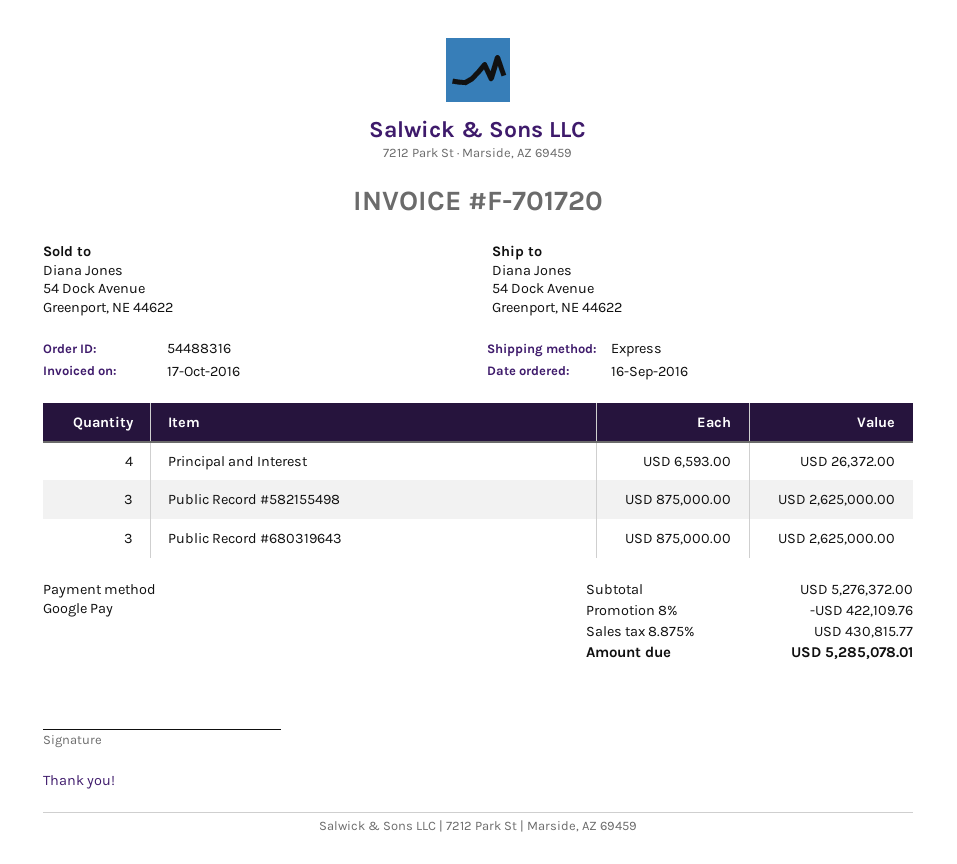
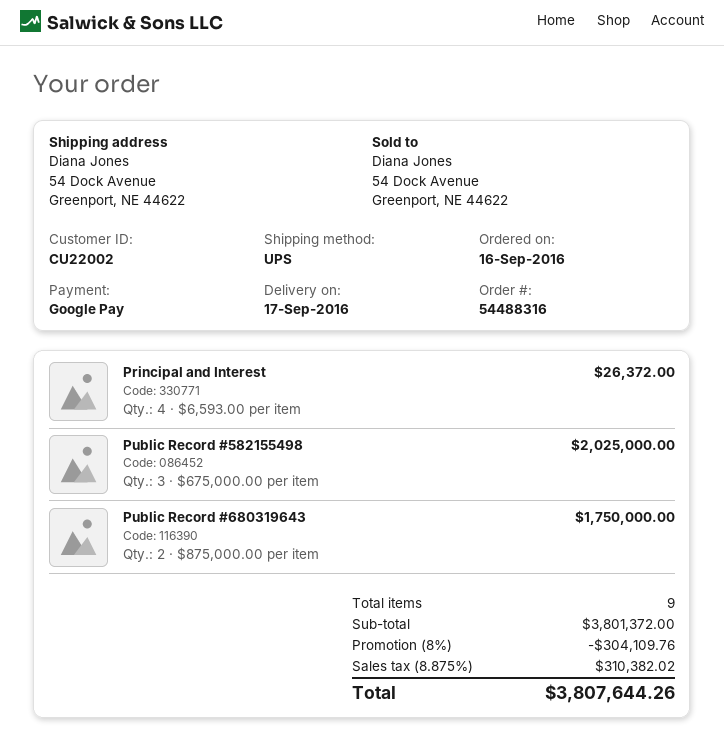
shipping method: express -> UPS
Public Record #582155498: 3 x 875000.00 = 2625000.00 -> 3 x 675000.00 = 2025000.00
Public Record #680319643: 3 x 875000.00 = 2625000.00 -> 2 x 875000.00 = 1750000.00
subtotal: 5276372.00 -> 3801372.00
discount: 8% = 422109.76 -> 8% = 304109.76
tax: 8.875% = 430815.77 -> 8.875% = 310382.02
total: 5285078.01 -> 3807644.26

